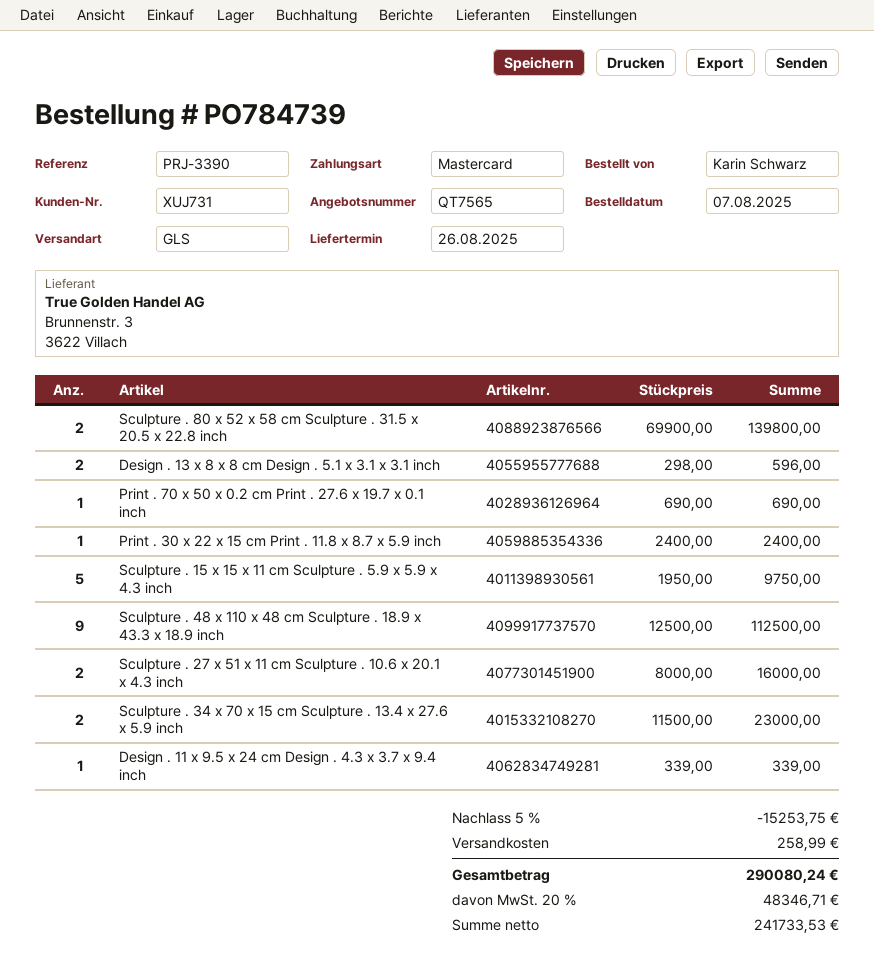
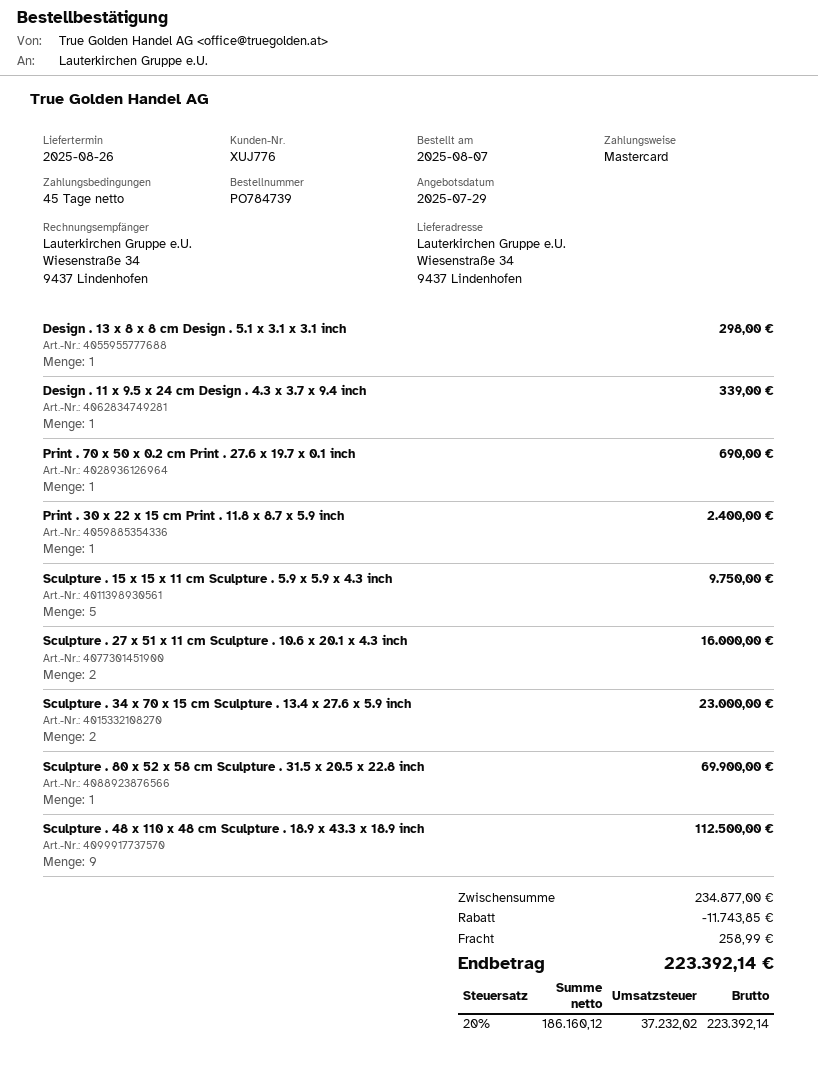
customer number: XUJ731 -> XUJ776
Sculpture . 80 x 52 x 58 cm Sculpture . 31.5 x 20.5 x 22.8 inch: 2 for 139800.00 -> 1 for 69900.00
Design . 13 x 8 x 8 cm Design . 5.1 x 3.1 x 3.1 inch: 2 for 596.00 -> 1 for 298.00
discount: 15253.75 -> 11743.85
net: 241733.53 -> 186160.12
tax: 20% = 48346.71 -> 20% = 37232.02
total: 290080.24 -> 223392.14

